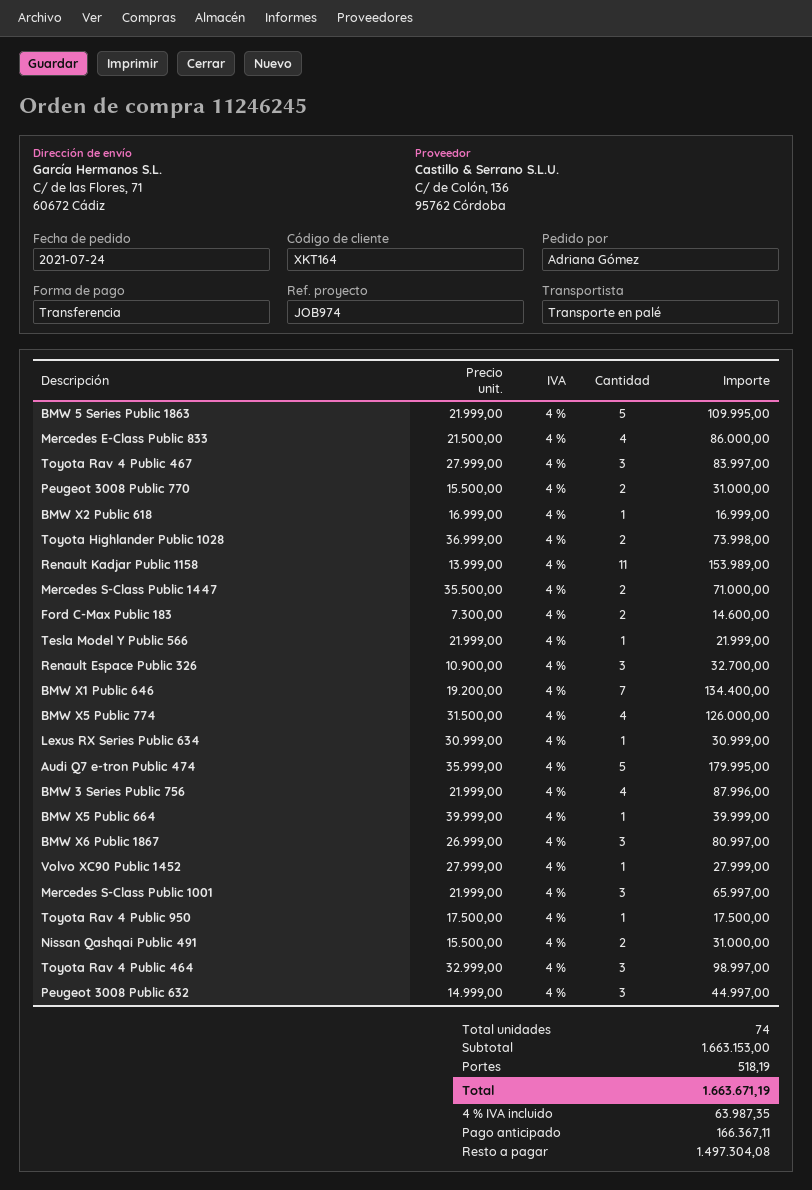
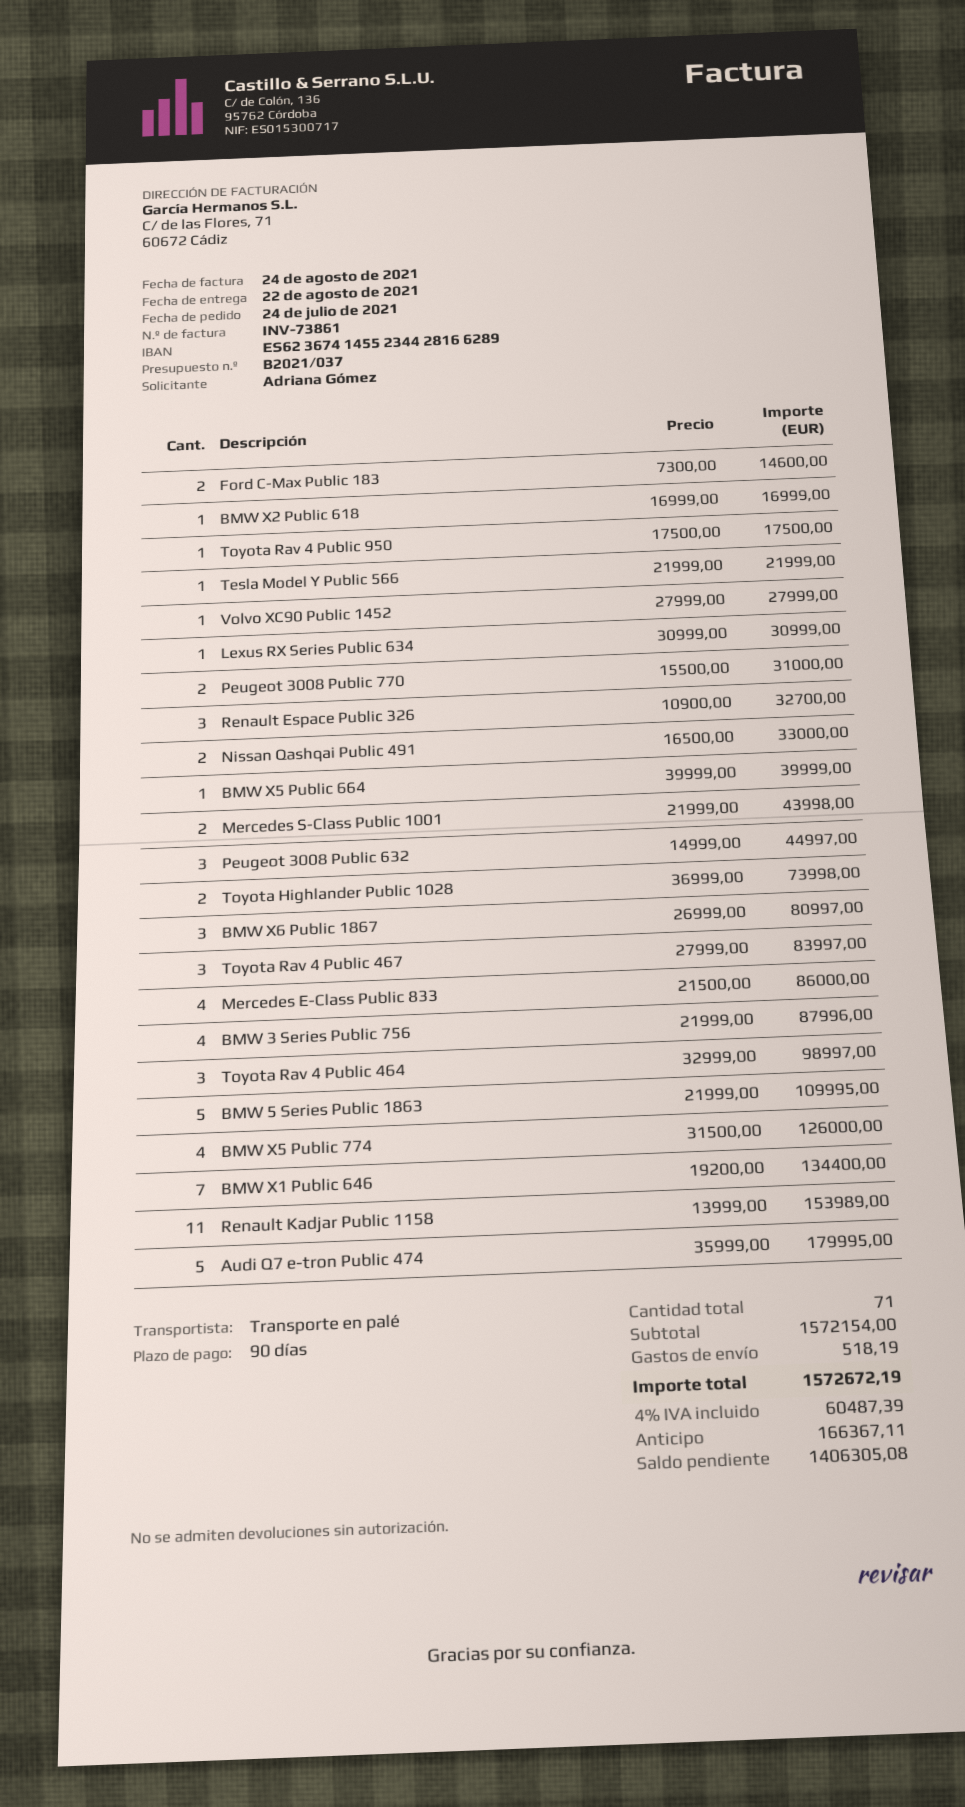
Mercedes S-Class Public 1447: 2 x 35500.00 = 71000.00 -> none
Mercedes S-Class Public 1001: 3 x 21999.00 = 65997.00 -> 2 x 21999.00 = 43998.00
Nissan Qashqai Public 491: 2 x 15500.00 = 31000.00 -> 2 x 16500.00 = 33000.00
total quantity: 74 -> 71
subtotal: 1663153.00 -> 1572154.00
tax: 4% = 63987.35 -> 4% = 60487.39
total: 1663671.19 -> 1572672.19
balance: 1497304.08 -> 1406305.08

